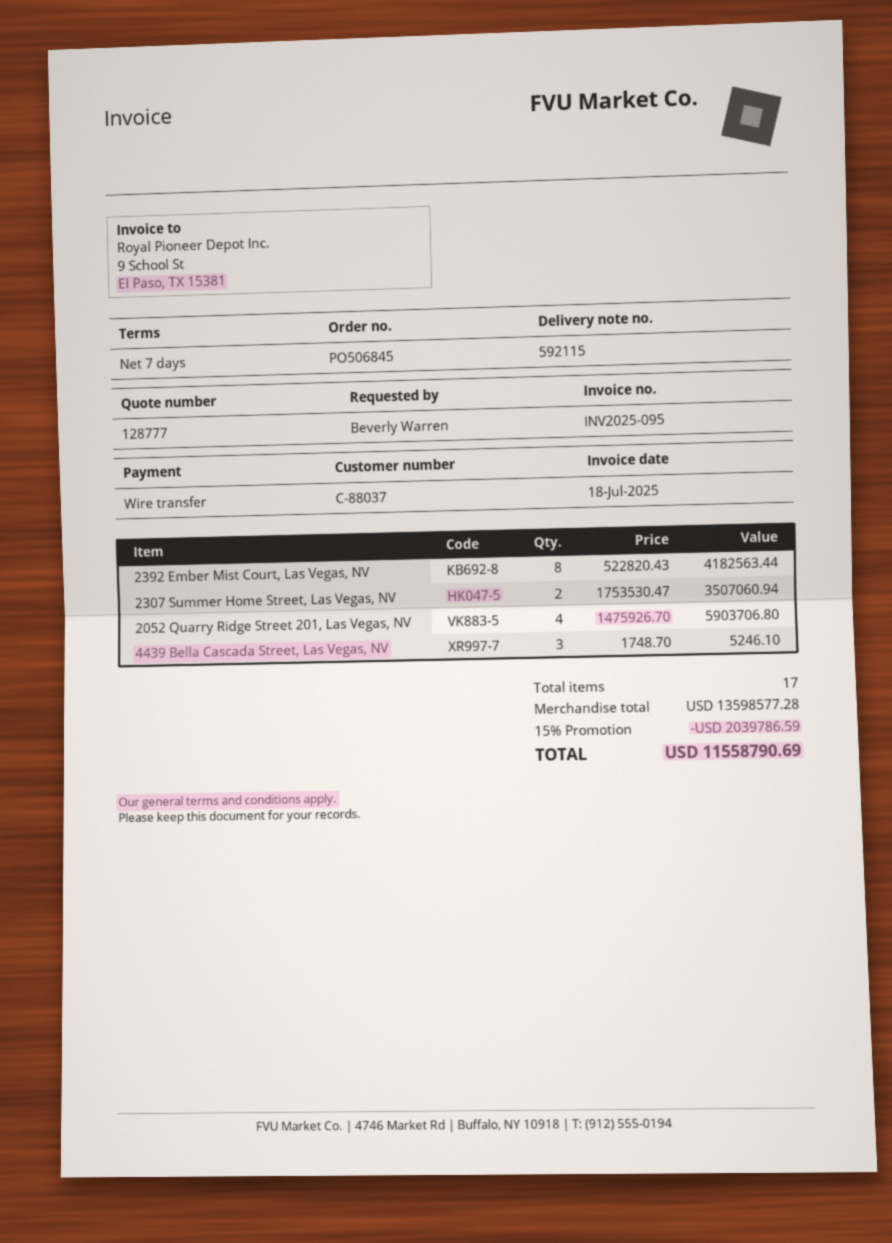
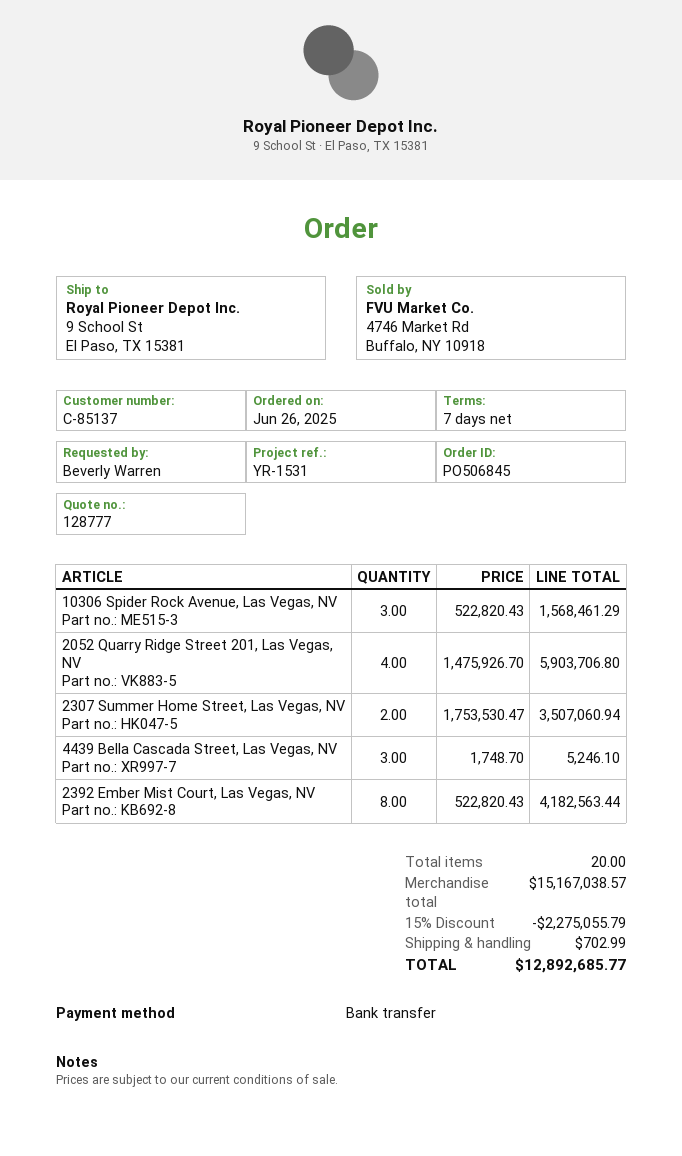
customer number: C-88037 -> C-85137
10306 Spider Rock Avenue, Las Vegas, NV: none -> 3 x 522820.43 = 1568461.29
total quantity: 17 -> 20
subtotal: 13598577.28 -> 15167038.57
discount: 15% = 2039786.59 -> 15% = 2275055.79
shipping: none -> 702.99
total: 11558790.69 -> 12892685.77

